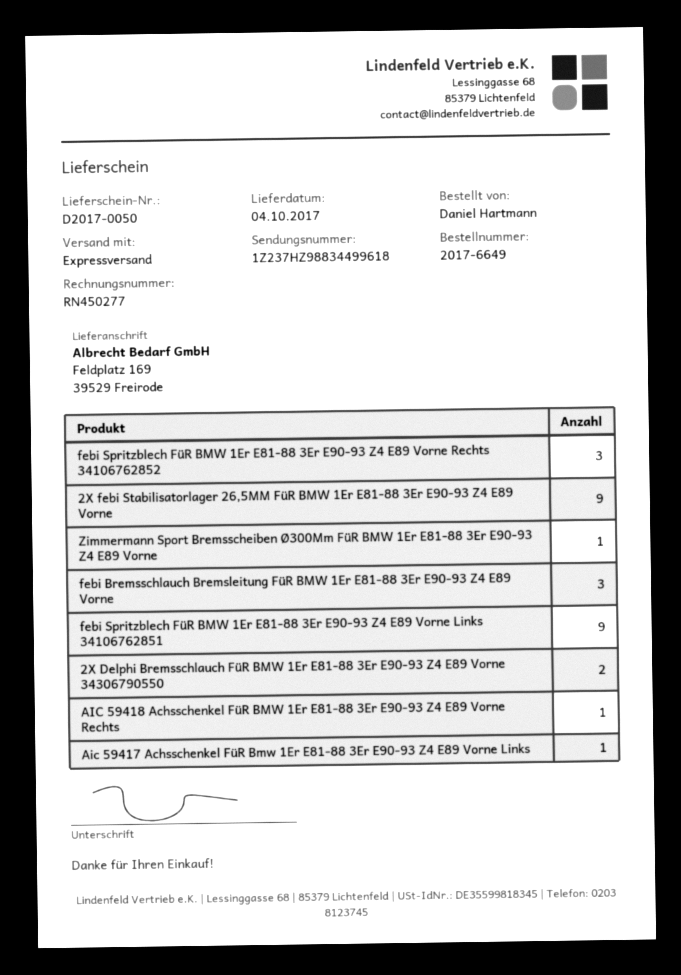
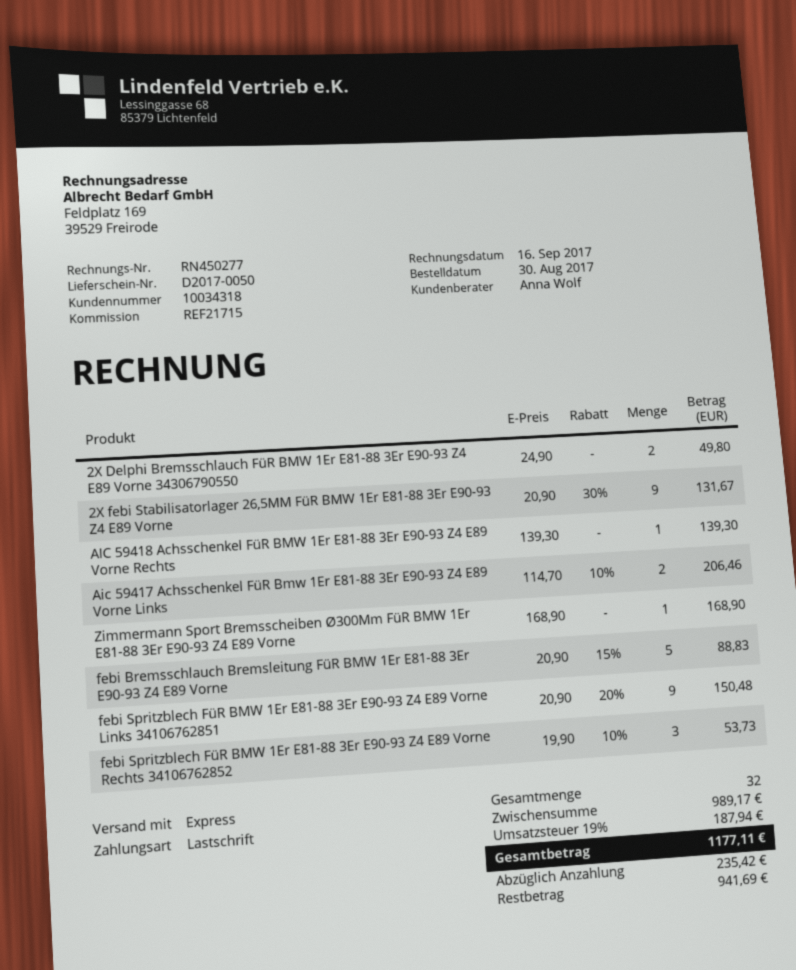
febi Bremsschlauch Bremsleitung FüR BMW 1Er E81-88 3Er E90-93 Z4 E89 Vorne: 3 -> 5
Aic 59417 Achsschenkel FüR Bmw 1Er E81-88 3Er E90-93 Z4 E89 Vorne Links: 1 -> 2

